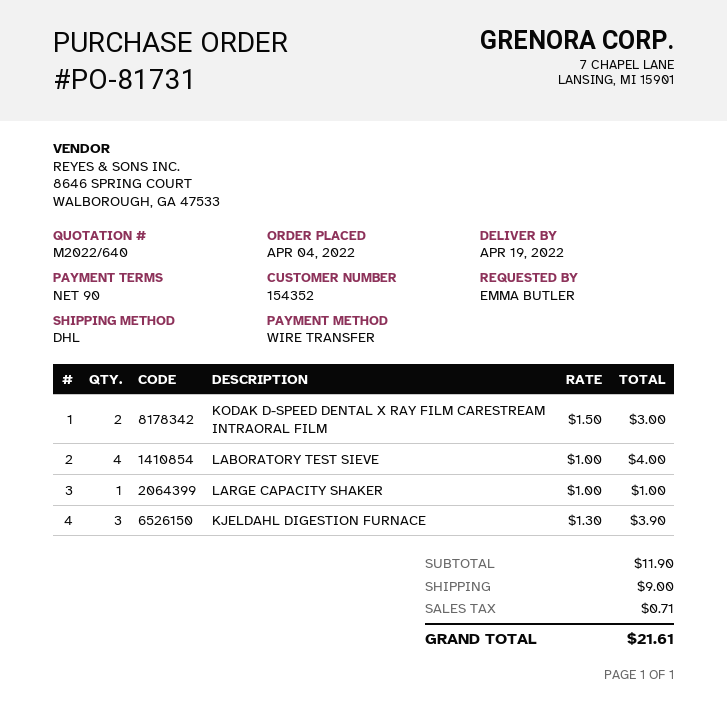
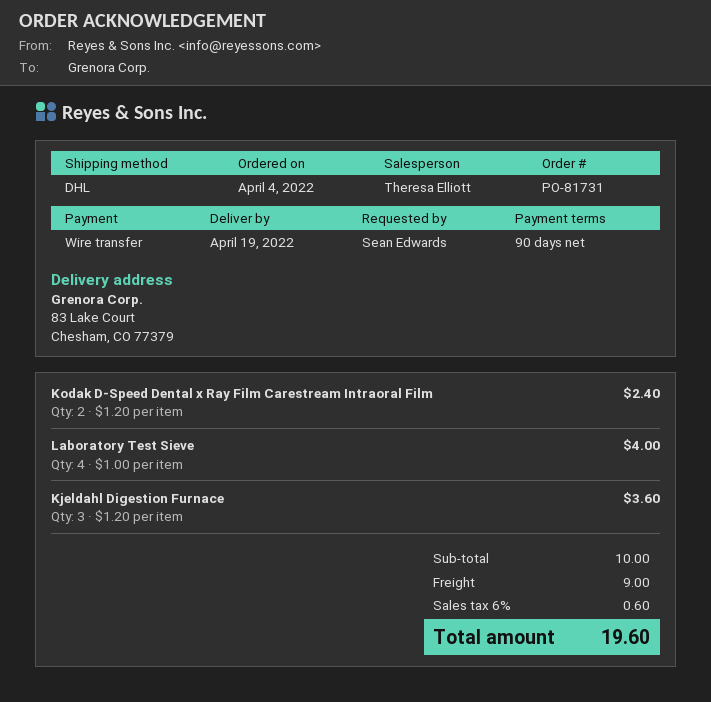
ordered by: EMMA BUTLER -> Sean Edwards
KODAK D-SPEED DENTAL X RAY FILM CARESTREAM INTRAORAL FILM: 2 x 1.50 = 3.00 -> 2 x 1.20 = 2.40
LARGE CAPACITY SHAKER: 1 x 1.00 = 1.00 -> none
KJELDAHL DIGESTION FURNACE: 3 x 1.30 = 3.90 -> 3 x 1.20 = 3.60
subtotal: 11.90 -> 10.00
tax: 0.71 -> 0.60
total: 21.61 -> 19.60

